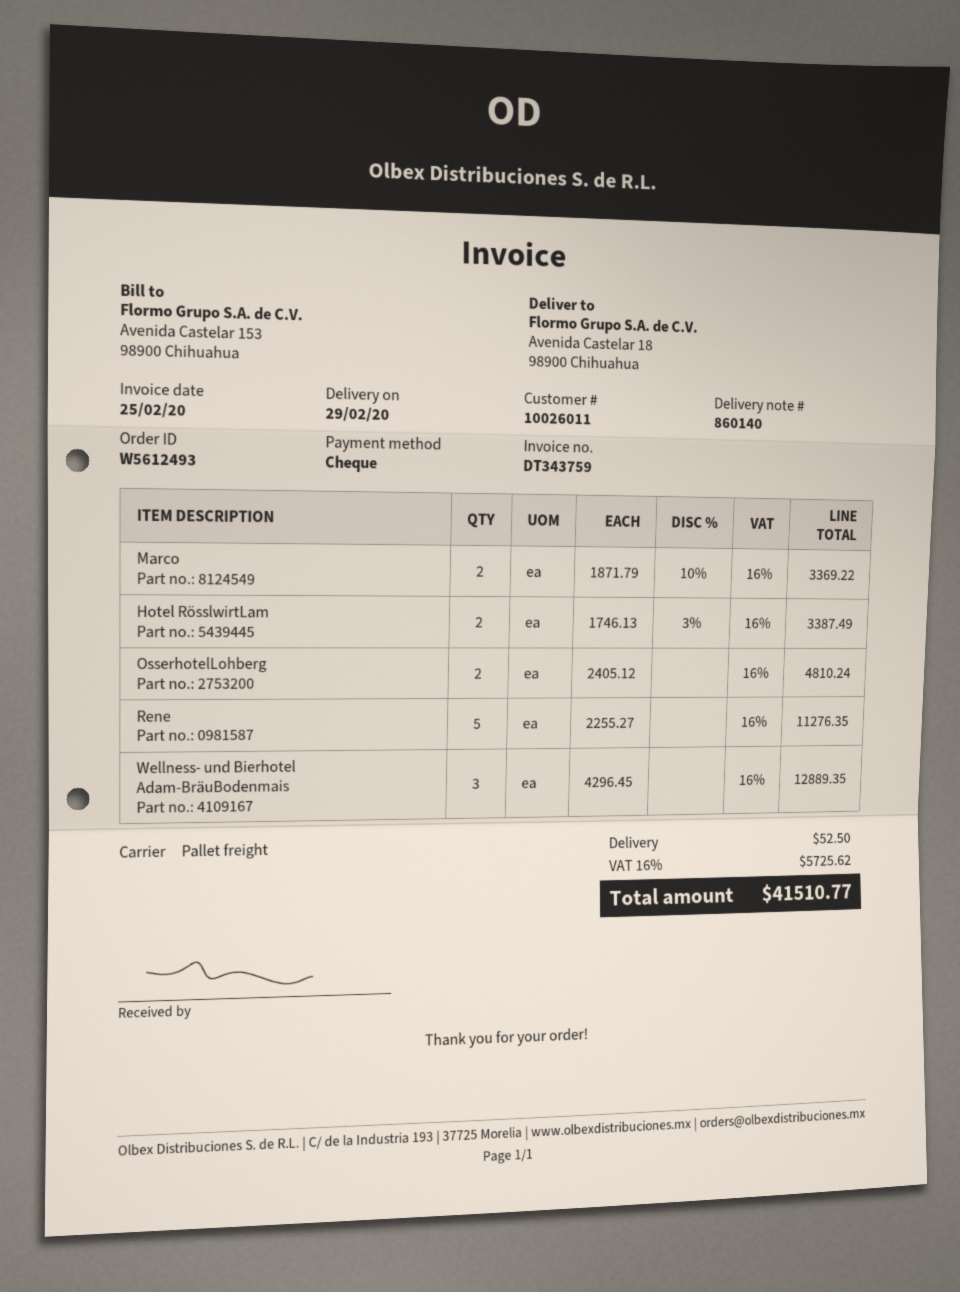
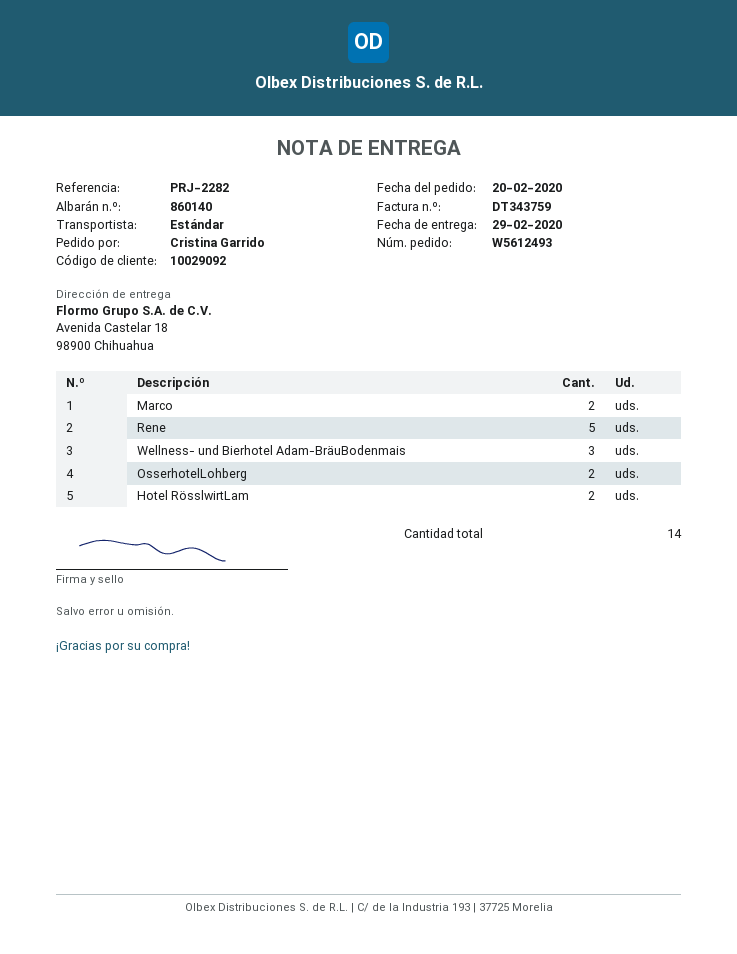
customer number: 10026011 -> 10029092
shipping method: pallet freight -> standard

